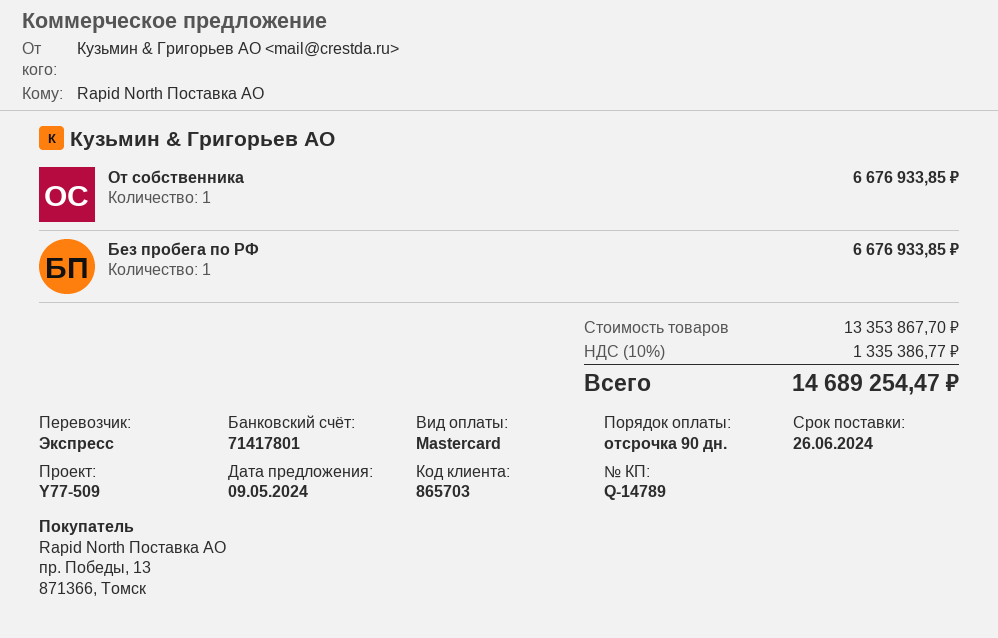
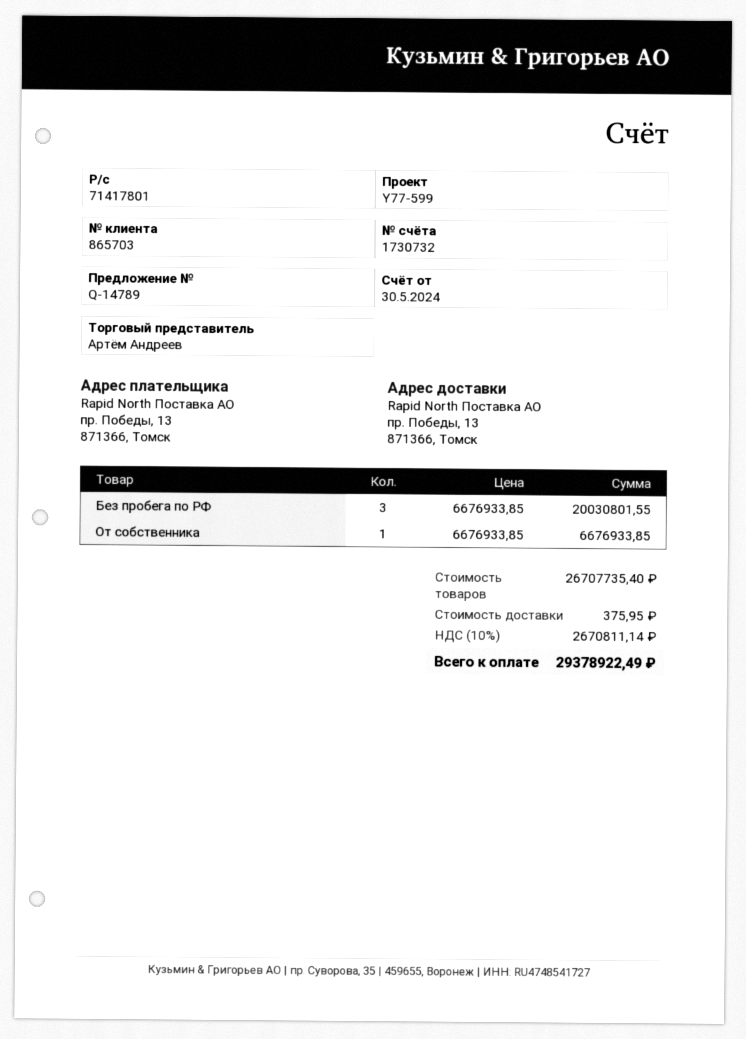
reference: Y77-509 -> Y77-599
Без пробега по РФ: 1 for 6676933.85 -> 3 for 20030801.55
subtotal: 13353867.70 -> 26707735.40
shipping: none -> 375.95
tax: 10% = 1335386.77 -> 10% = 2670811.14
total: 14689254.47 -> 29378922.49

